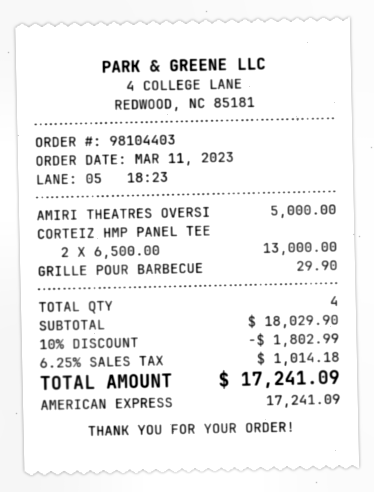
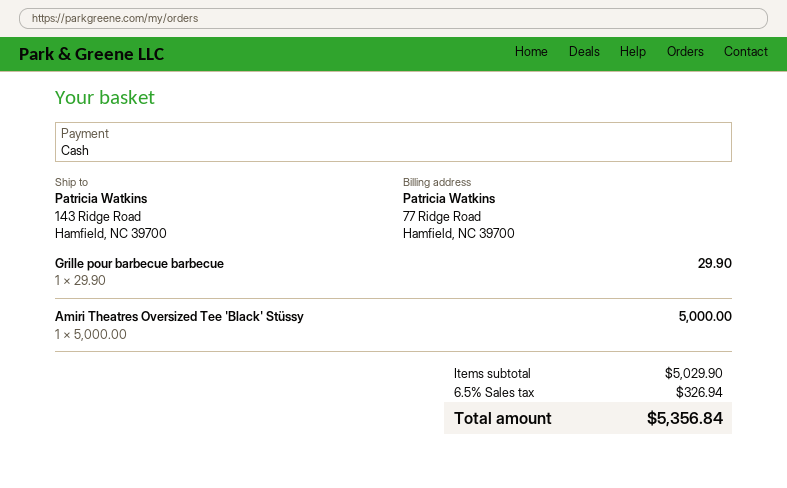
payment method: American Express -> cash
CORTEIZ HMP PANEL TEE: 2 x 6500.00 = 13000.00 -> none
subtotal: 18029.90 -> 5029.90
discount: 10% = 1802.99 -> none
tax: 6.25% = 1014.18 -> 6.5% = 326.94
total: 17241.09 -> 5356.84

